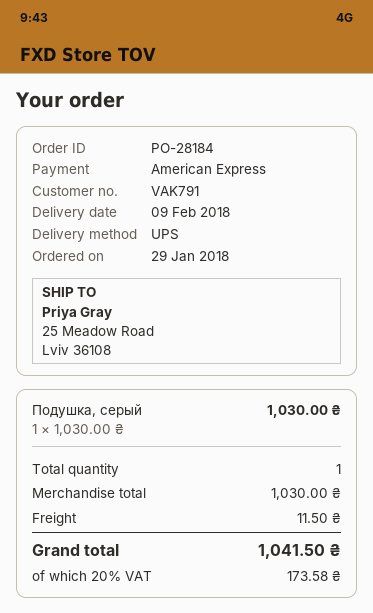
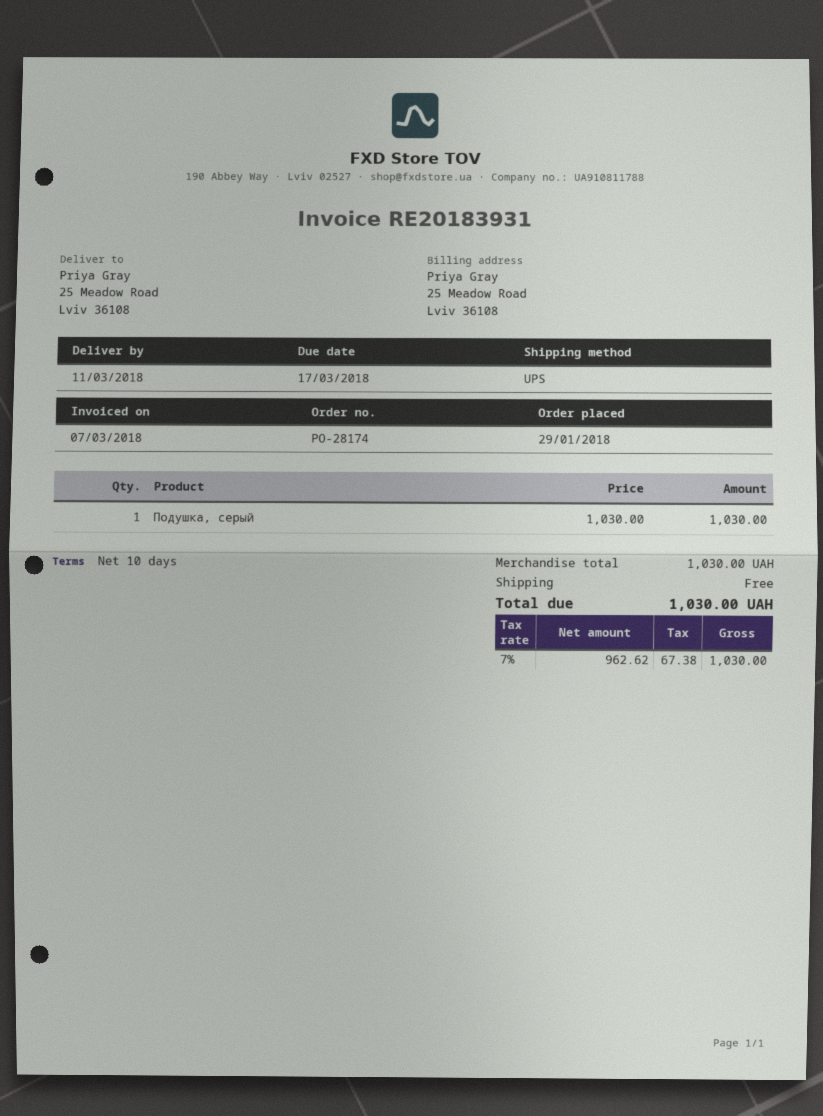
order number: PO-28184 -> PO-28174
delivery date: 2018-02-09 -> 2018-03-11
shipping: 11.50 -> 0.00
tax: 20% = 173.58 -> 7% = 67.38
total: 1041.50 -> 1030.00

